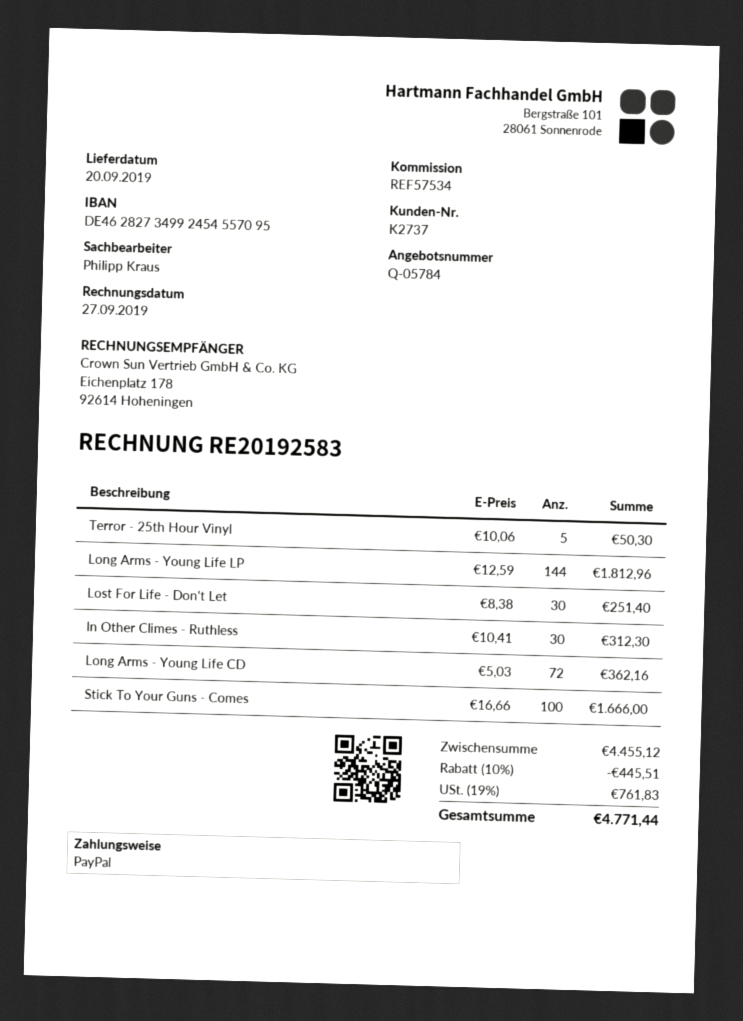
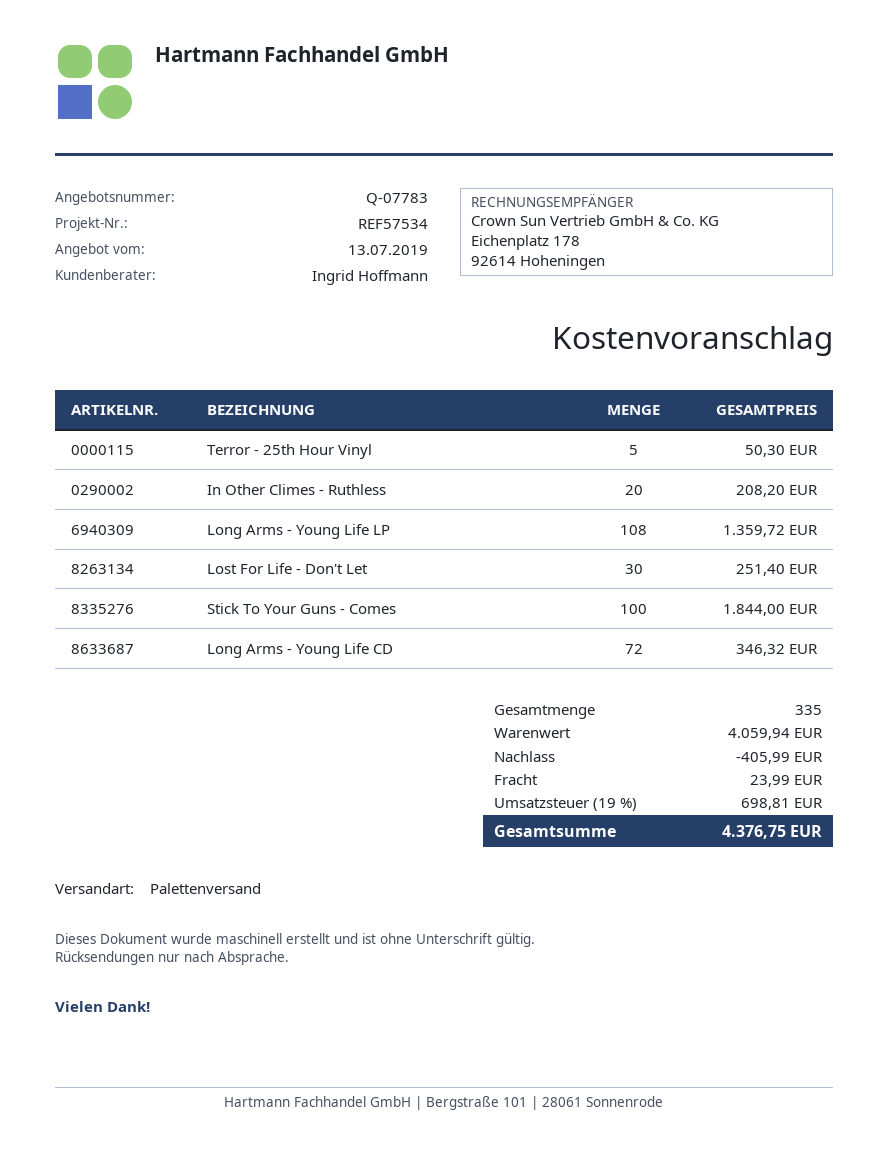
quote number: Q-05784 -> Q-07783
sales rep: Philipp Kraus -> Ingrid Hoffmann
Long Arms - Young Life LP: 144 for 1812.96 -> 108 for 1359.72
In Other Climes - Ruthless: 30 for 312.30 -> 20 for 208.20
Long Arms - Young Life CD: 72 for 362.16 -> 72 for 346.32
Stick To Your Guns - Comes: 100 for 1666.00 -> 100 for 1844.00
subtotal: 4455.12 -> 4059.94
discount: 445.51 -> 405.99
shipping: none -> 23.99
tax: 19% = 761.83 -> 19% = 698.81
total: 4771.44 -> 4376.75

